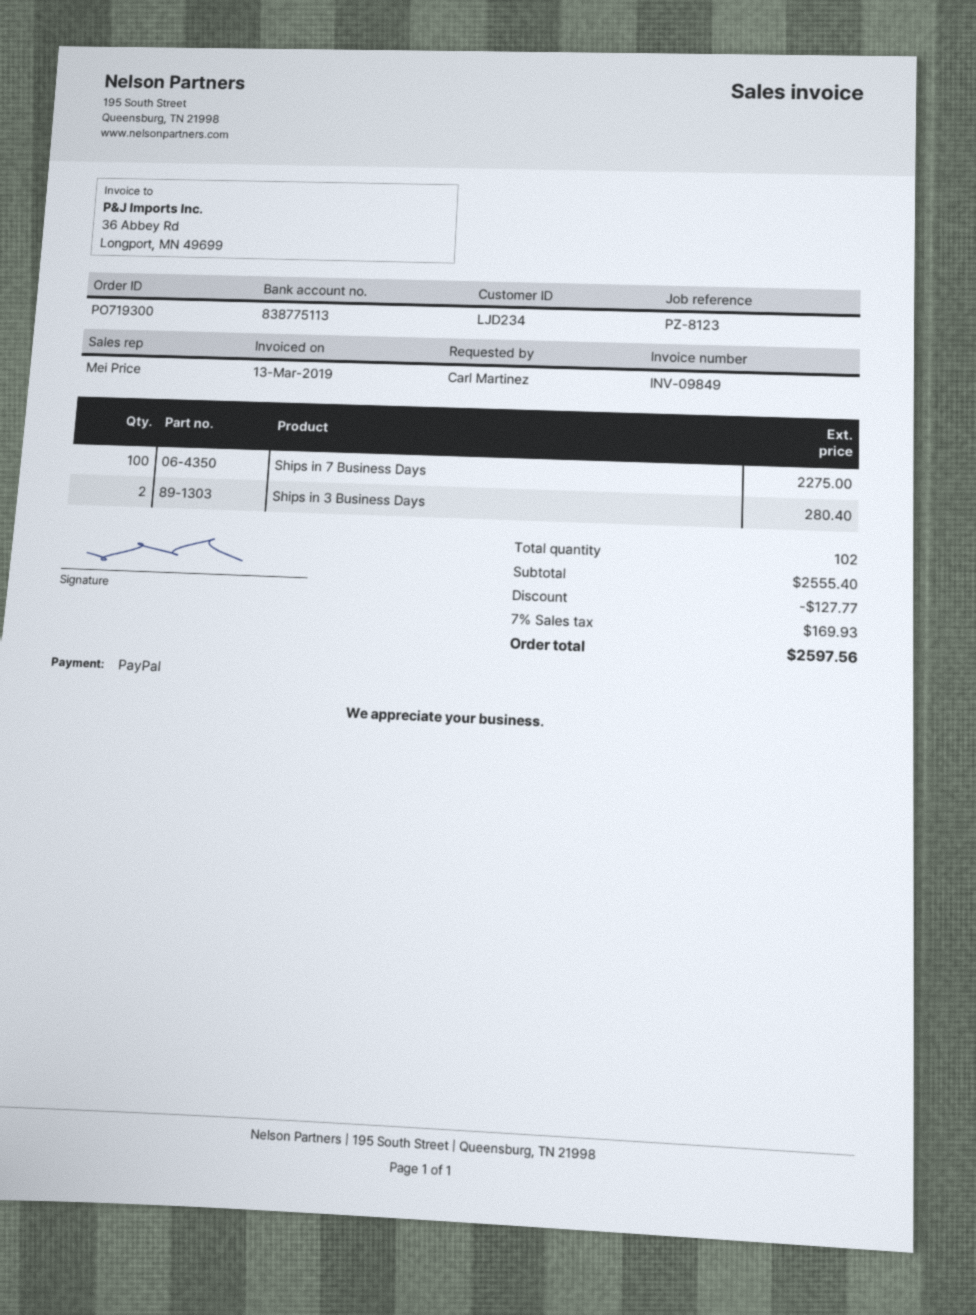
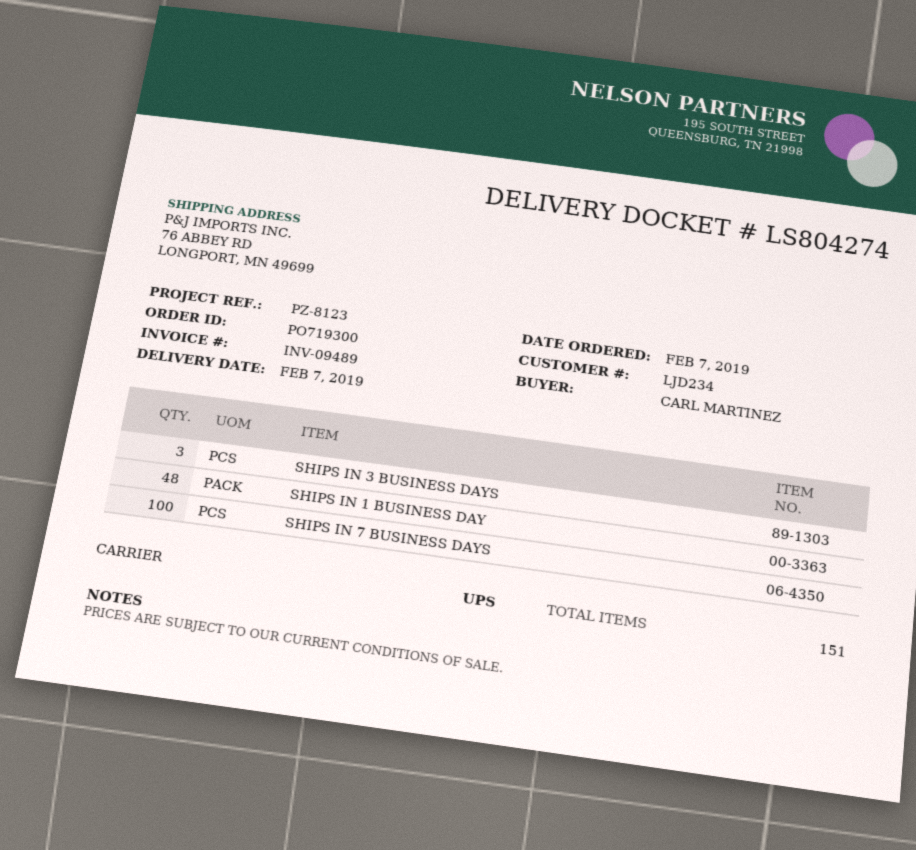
invoice number: INV-09849 -> INV-09489
Ships in 3 Business Days: 2 -> 3
SHIPS IN 1 BUSINESS DAY: none -> 48
total quantity: 102 -> 151

